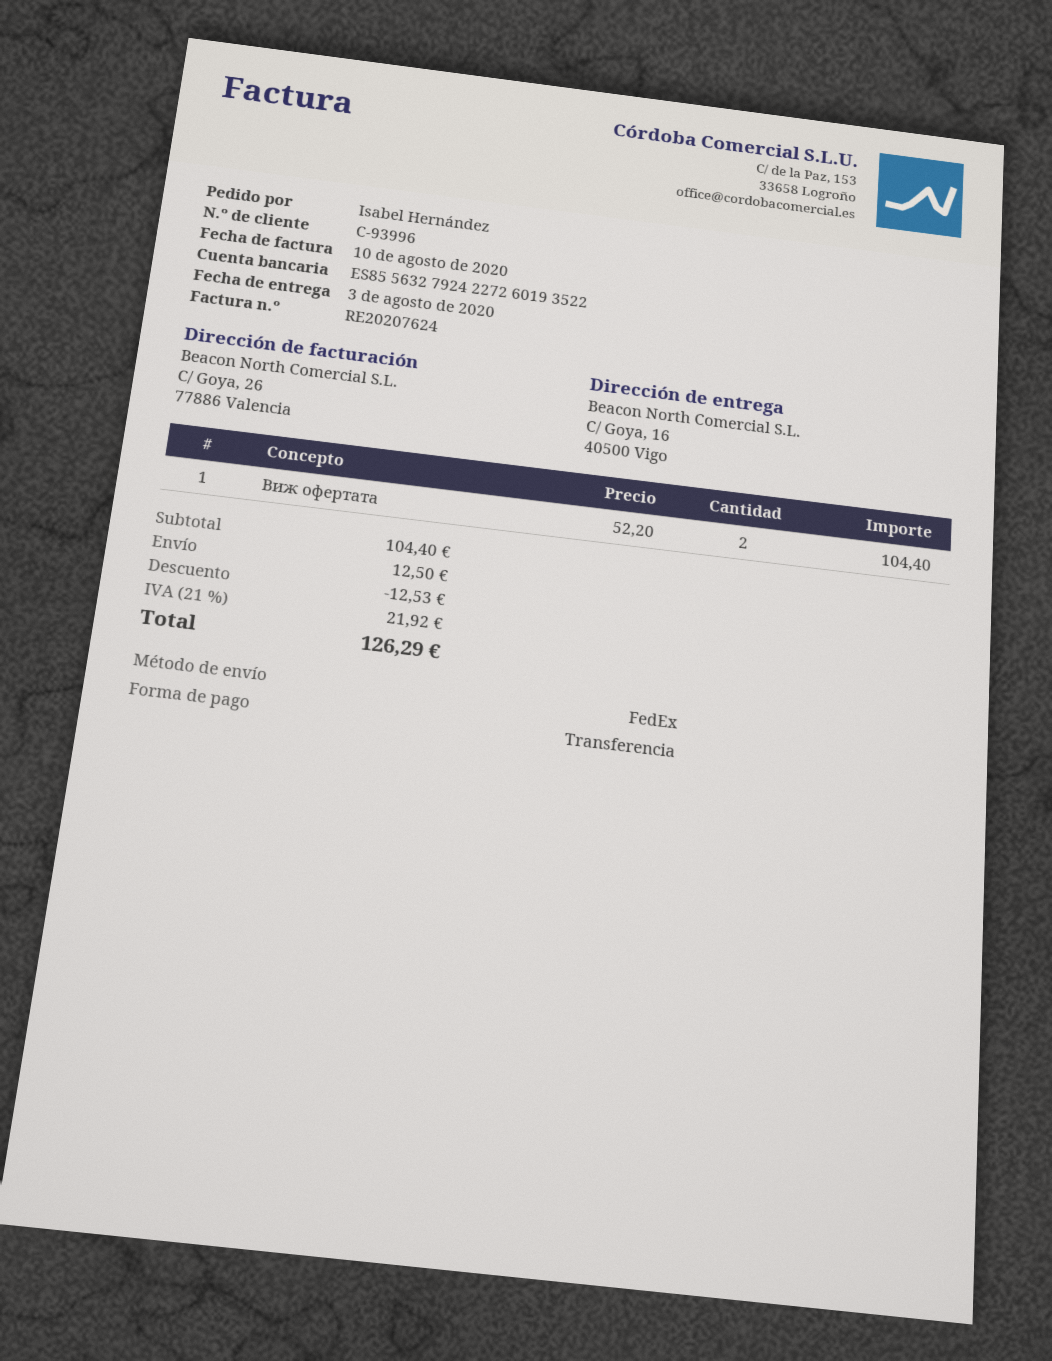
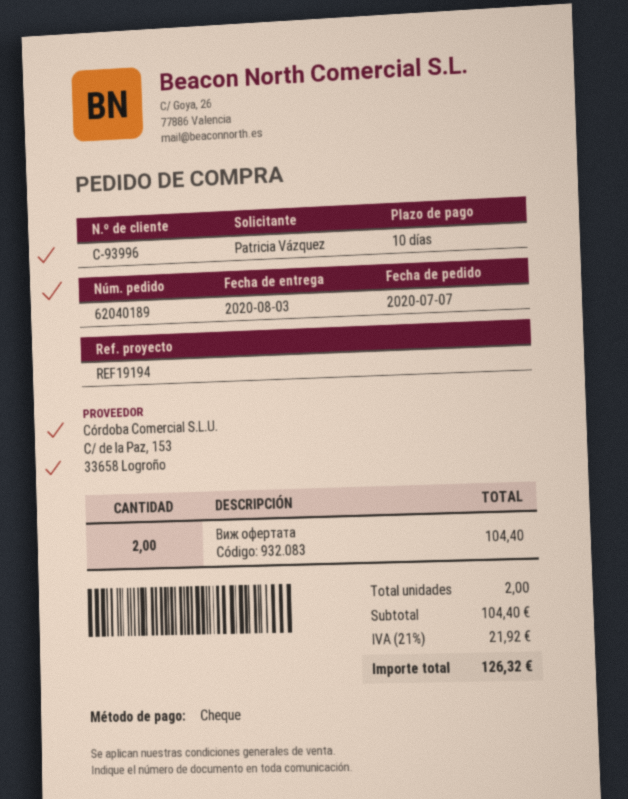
ordered by: Isabel Hernández -> Patricia Vázquez
payment method: bank transfer -> cheque
discount: 12.53 -> none
shipping: 12.50 -> none
total: 126.29 -> 126.32

